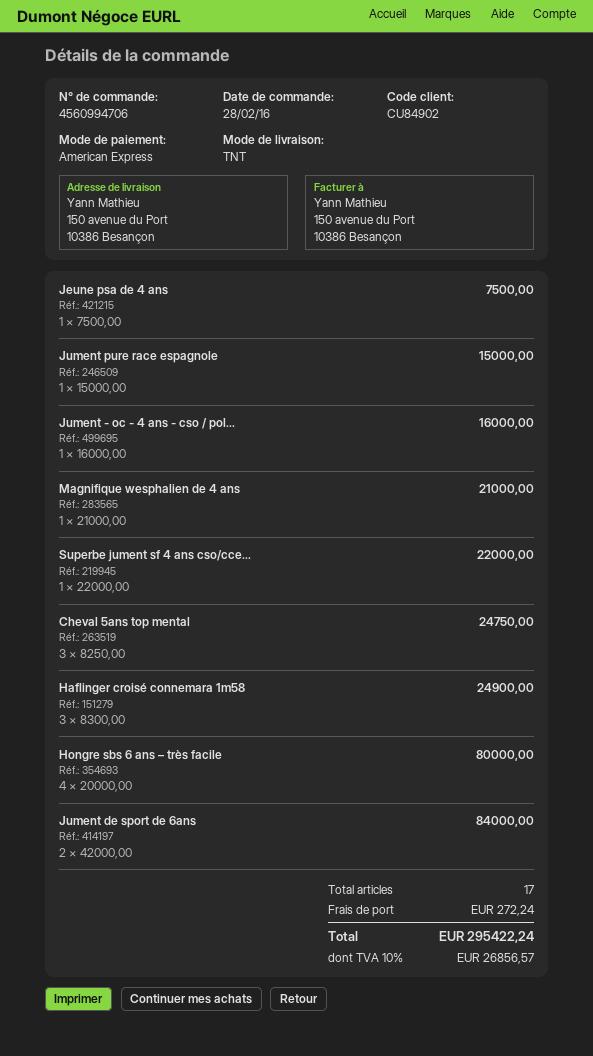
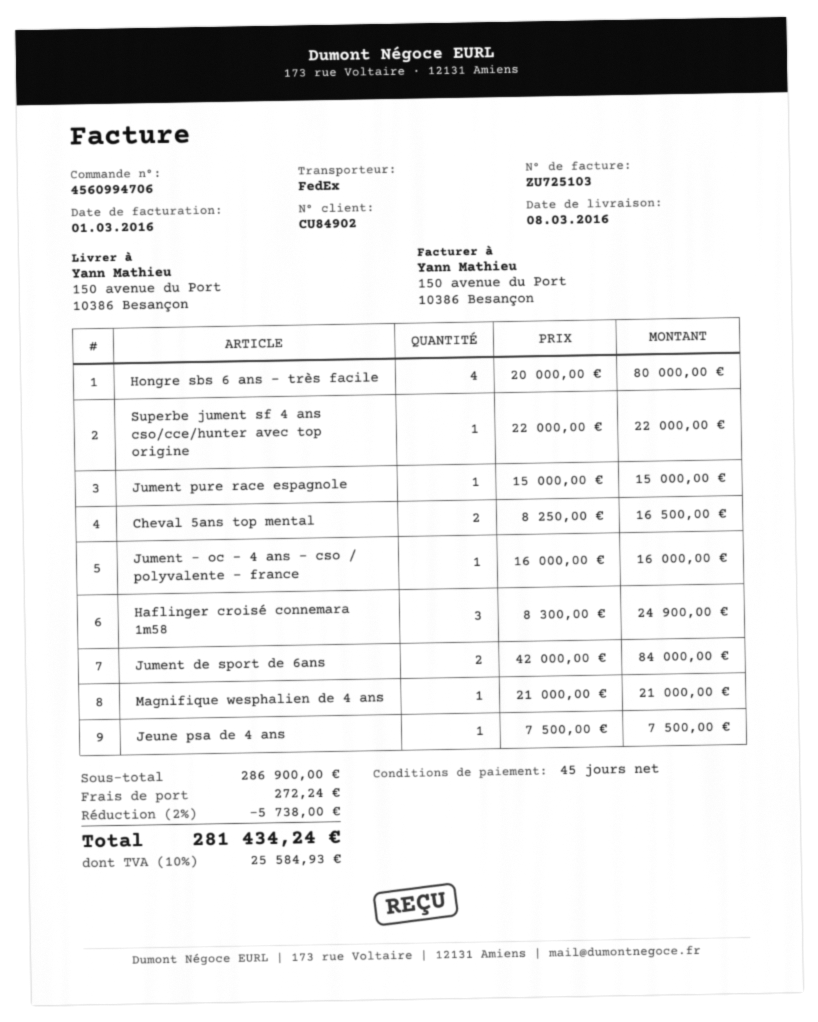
shipping method: TNT -> FedEx
Cheval 5ans top mental: 3 x 8250.00 = 24750.00 -> 2 x 8250.00 = 16500.00
discount: none -> 2% = 5738.00
tax: 10% = 26856.57 -> 10% = 25584.93
total: 295422.24 -> 281434.24

